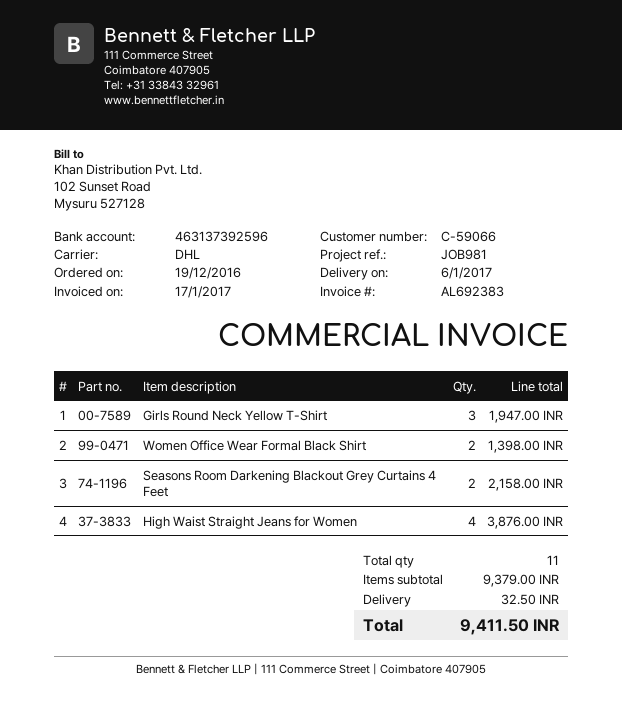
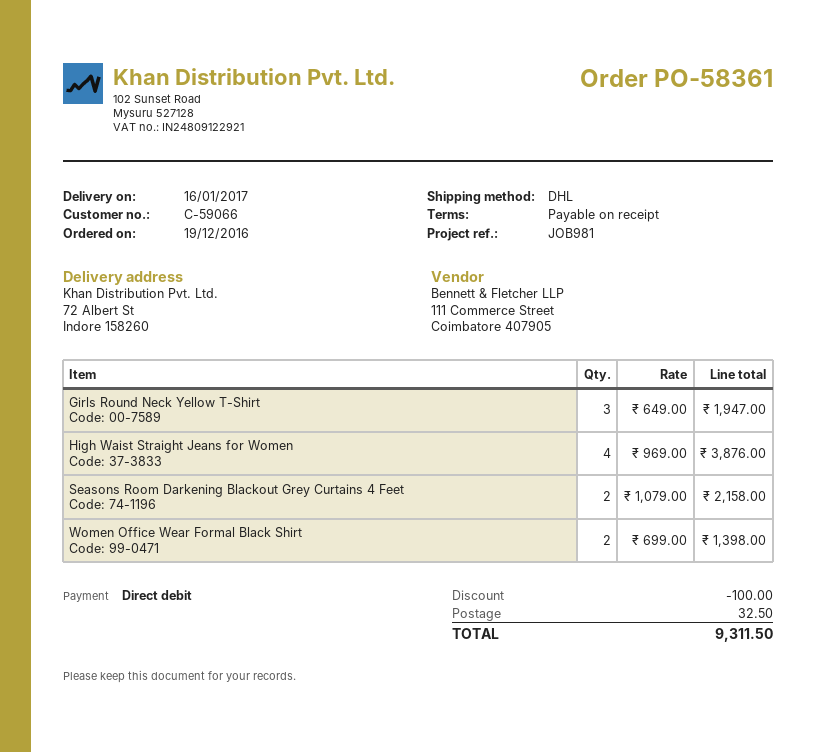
delivery date: 2017-01-06 -> 2017-01-16
discount: none -> 100.00
total: 9411.50 -> 9311.50

